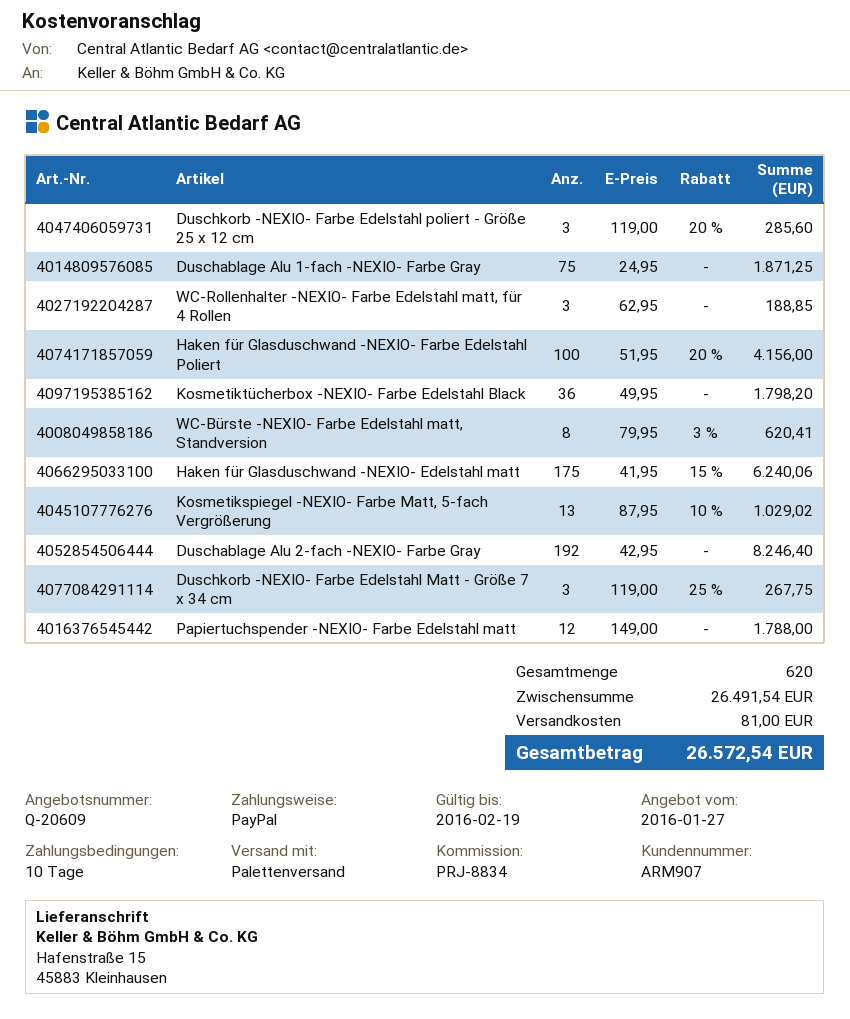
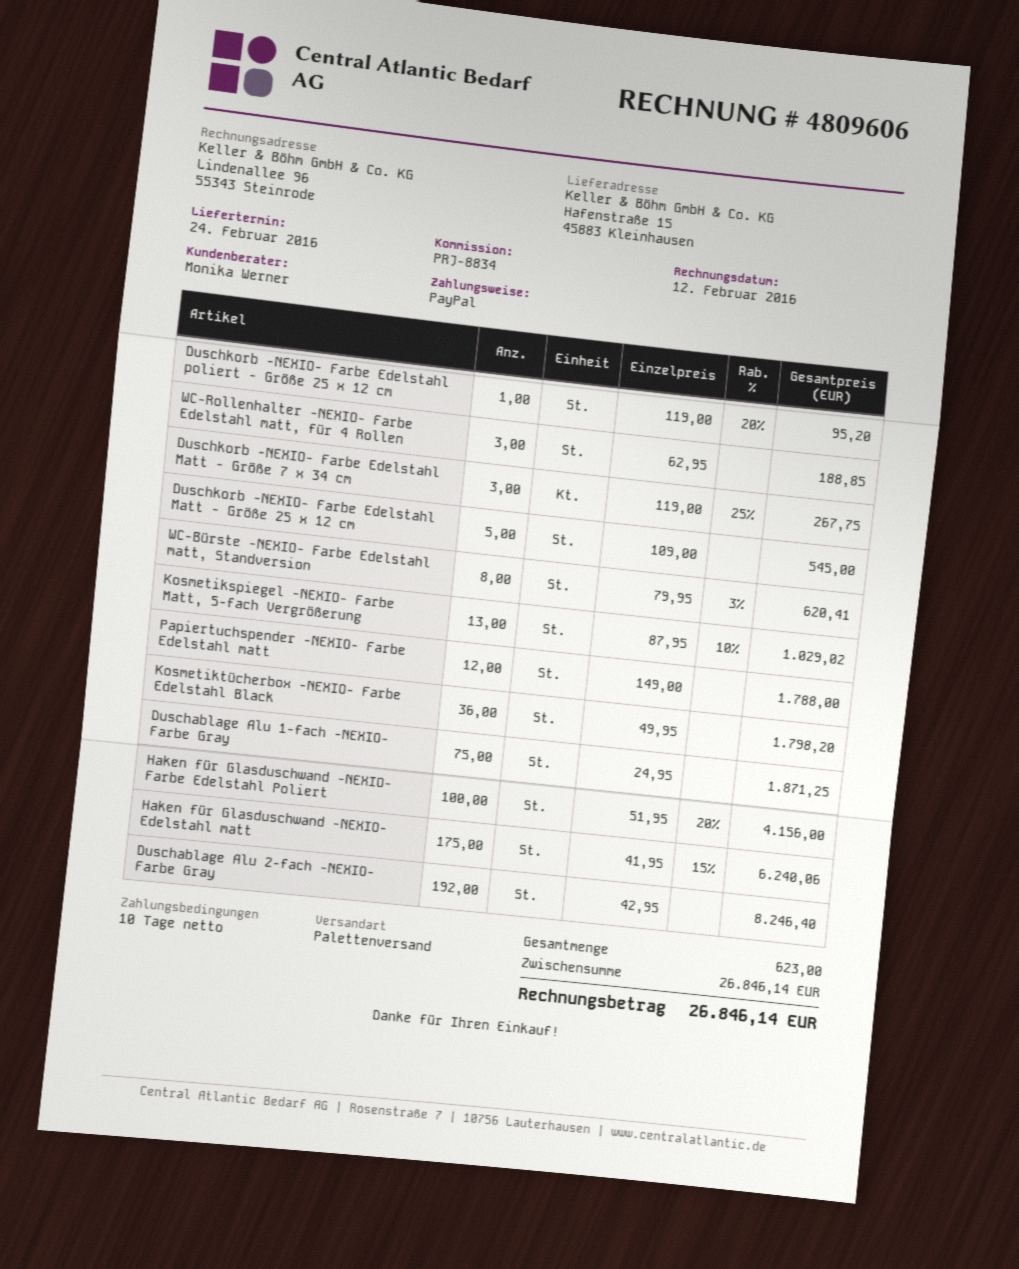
Duschkorb -NEXIO- Farbe Edelstahl poliert - Größe 25 x 12 cm: 3 x 119.00 - 20% = 285.60 -> 1 x 119.00 - 20% = 95.20
Duschkorb -NEXIO- Farbe Edelstahl Matt - Größe 25 x 12 cm: none -> 5 x 109.00 = 545.00
total quantity: 620 -> 623
subtotal: 26491.54 -> 26846.14
shipping: 81.00 -> none
total: 26572.54 -> 26846.14

